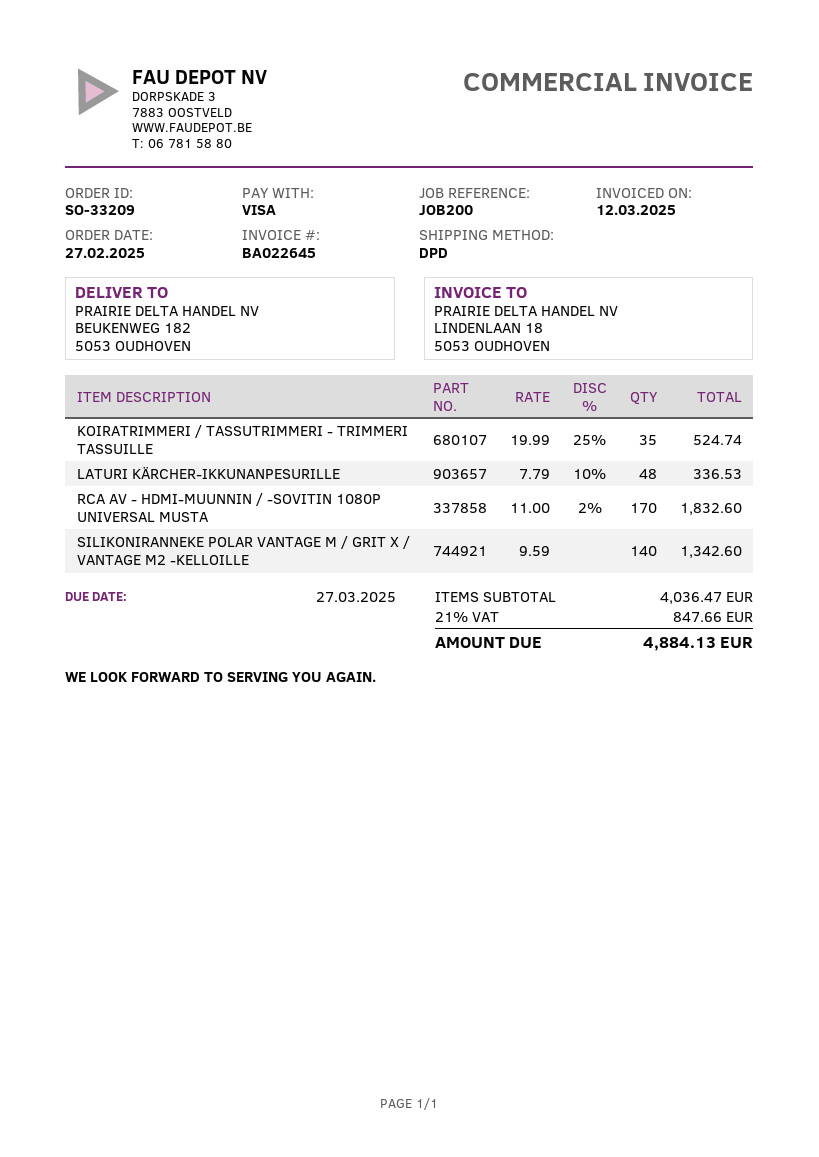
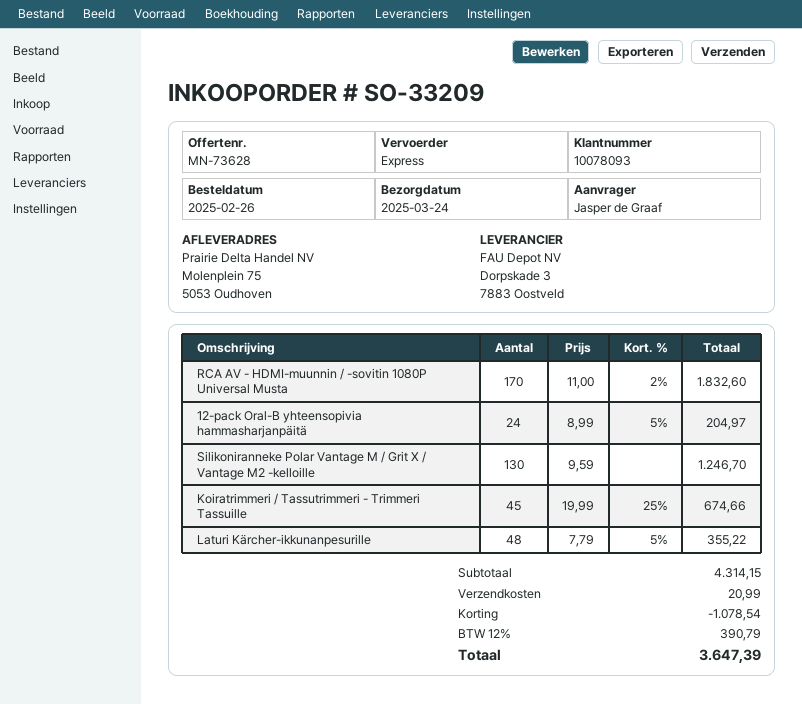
order date: 2025-02-27 -> 2025-02-26
shipping method: DPD -> express
ship to: BEUKENWEG 182, 5053 OUDHOVEN -> Molenplein 75, 5053 Oudhoven
KOIRATRIMMERI / TASSUTRIMMERI - TRIMMERI TASSUILLE: 35 x 19.99 - 25% = 524.74 -> 45 x 19.99 - 25% = 674.66
LATURI KÄRCHER-IKKUNANPESURILLE: 48 x 7.79 - 10% = 336.53 -> 48 x 7.79 - 5% = 355.22
SILIKONIRANNEKE POLAR VANTAGE M / GRIT X / VANTAGE M2 -KELLOILLE: 140 x 9.59 = 1342.60 -> 130 x 9.59 = 1246.70
12-pack Oral-B yhteensopivia hammasharjanpäitä: none -> 24 x 8.99 - 5% = 204.97
subtotal: 4036.47 -> 4314.15
discount: none -> 1078.54
shipping: none -> 20.99
tax: 21% = 847.66 -> 12% = 390.79
total: 4884.13 -> 3647.39

